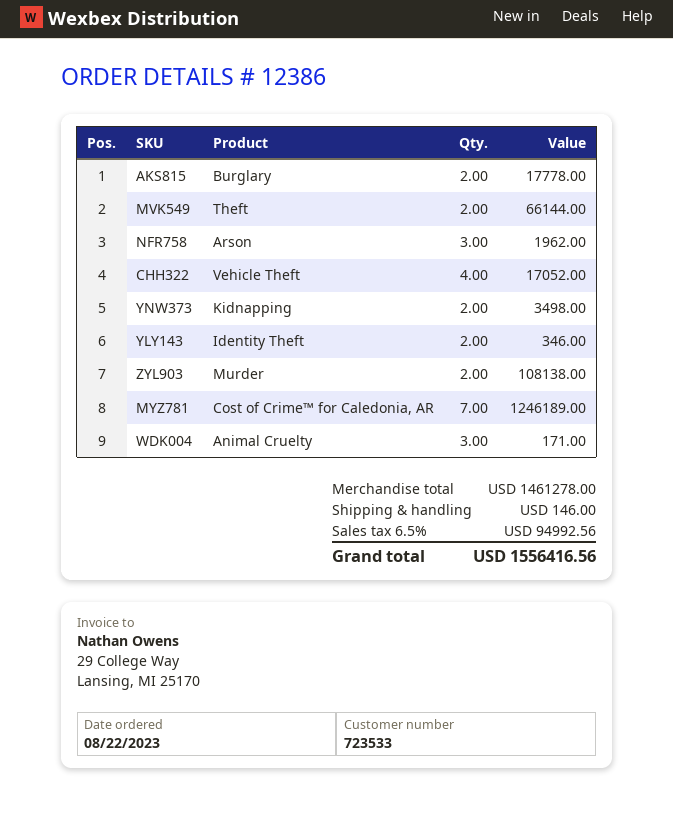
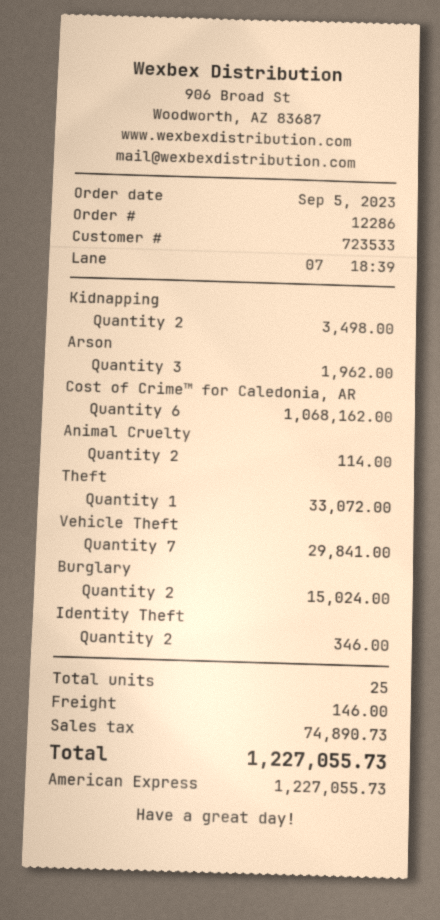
order number: 12386 -> 12286
order date: 2023-08-22 -> 2023-09-05
Burglary: 2 for 17778.00 -> 2 for 15024.00
Theft: 2 for 66144.00 -> 1 for 33072.00
Vehicle Theft: 4 for 17052.00 -> 7 for 29841.00
Murder: 2 for 108138.00 -> none
Cost of Crime™ for Caledonia, AR: 7 for 1246189.00 -> 6 for 1068162.00
Animal Cruelty: 3 for 171.00 -> 2 for 114.00
tax: 94992.56 -> 74890.73
total: 1556416.56 -> 1227055.73

